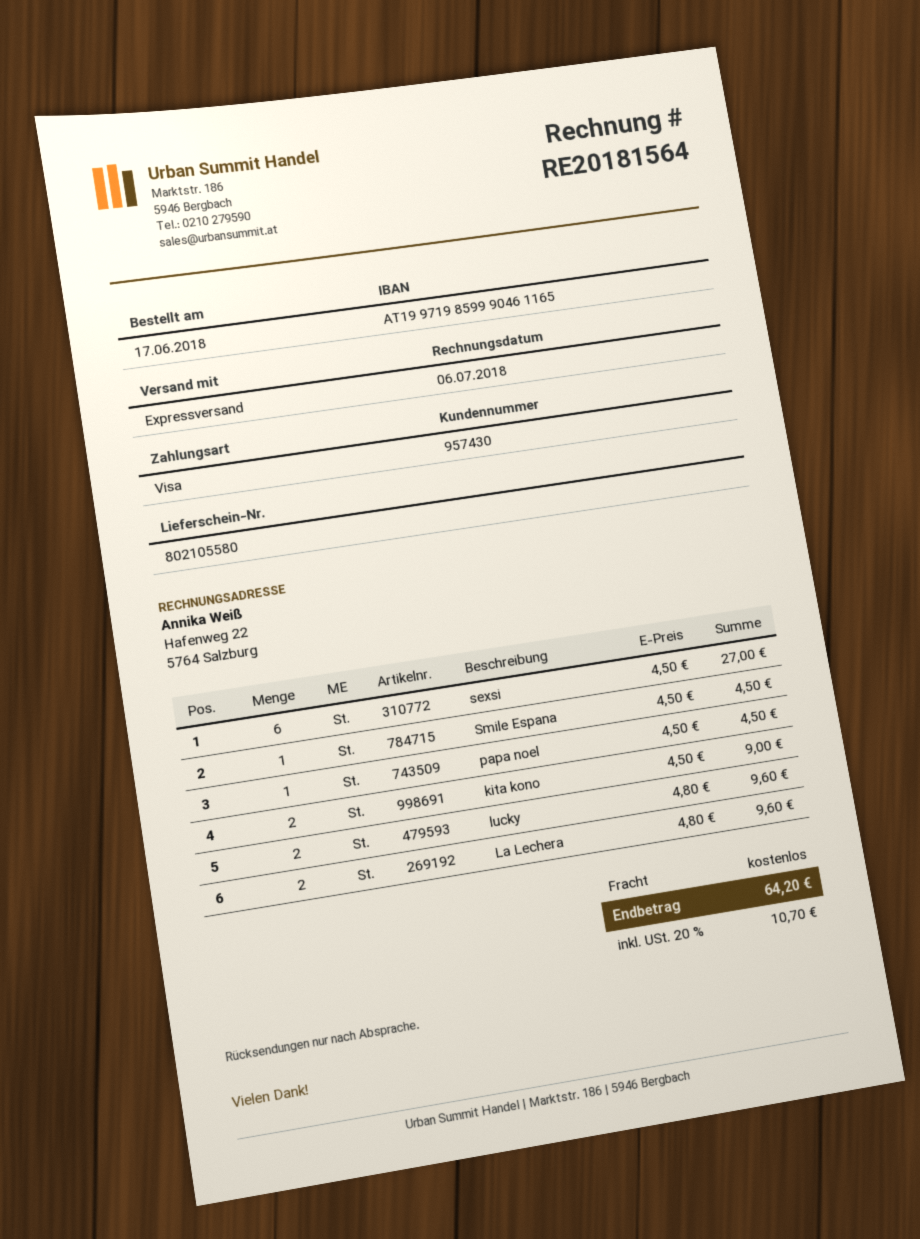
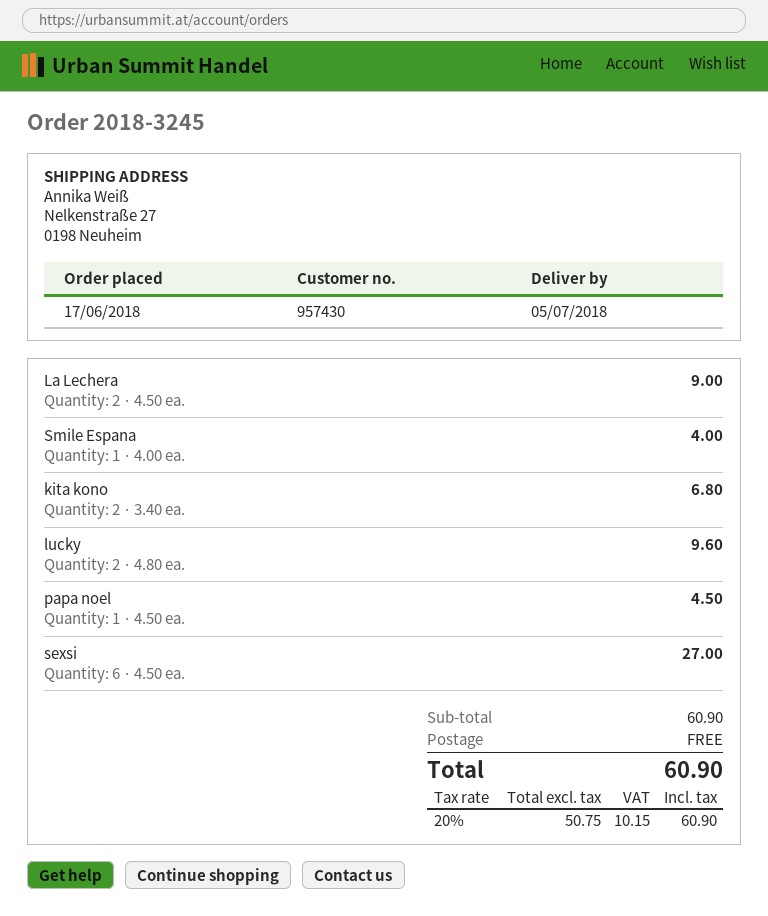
Smile Espana: 1 x 4.50 = 4.50 -> 1 x 4.00 = 4.00
kita kono: 2 x 4.50 = 9.00 -> 2 x 3.40 = 6.80
La Lechera: 2 x 4.80 = 9.60 -> 2 x 4.50 = 9.00
tax: 20% = 10.70 -> 20% = 10.15
total: 64.20 -> 60.90

